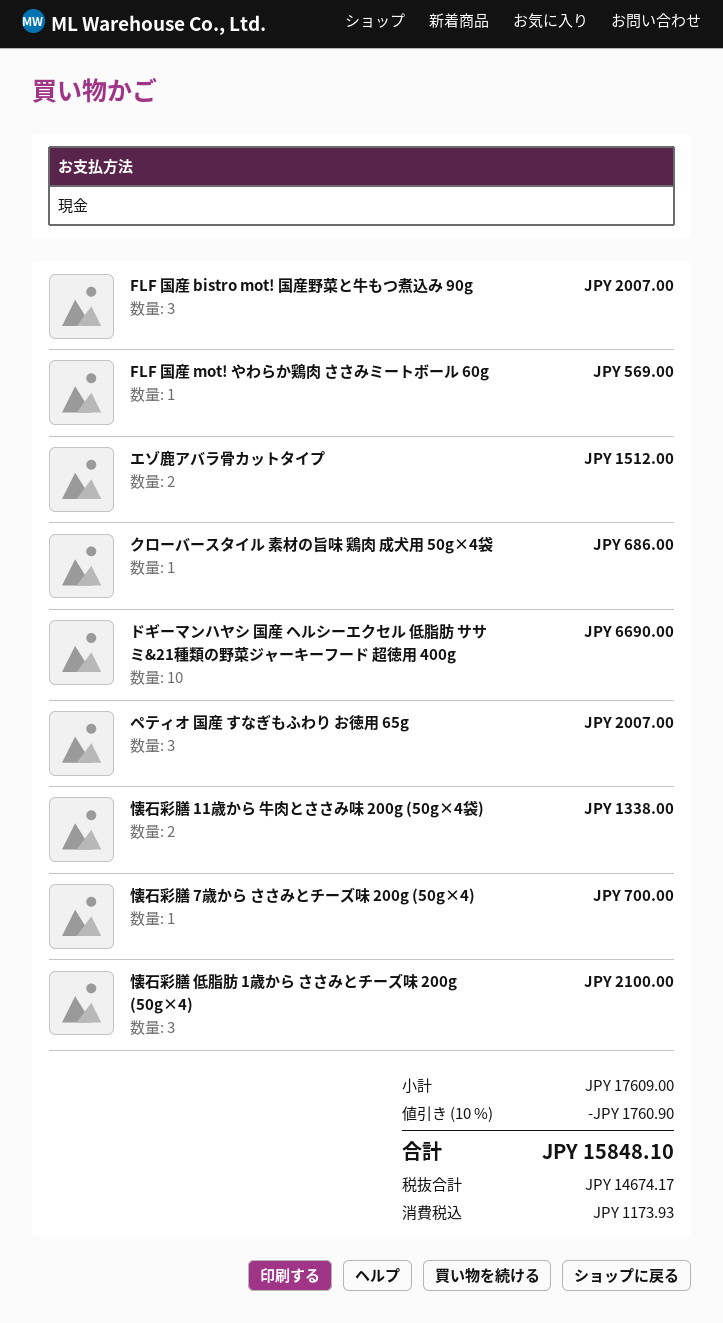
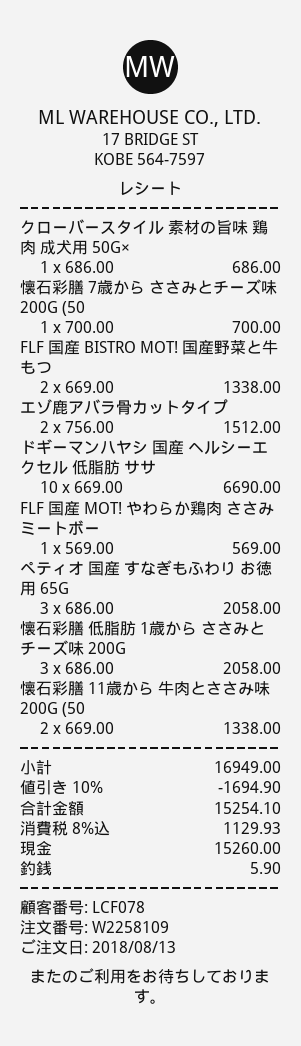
FLF 国産 bistro mot! 国産野菜と牛もつ煮込み 90g: 3 for 2007.00 -> 2 for 1338.00
ペティオ 国産 すなぎもふわり お徳用 65g: 3 for 2007.00 -> 3 for 2058.00
懐石彩膳 低脂肪 1歳から ささみとチーズ味 200g (50g×4): 3 for 2100.00 -> 3 for 2058.00
subtotal: 17609.00 -> 16949.00
discount: 10% = 1760.90 -> 10% = 1694.90
tax: 1173.93 -> 1129.93
total: 15848.10 -> 15254.10

